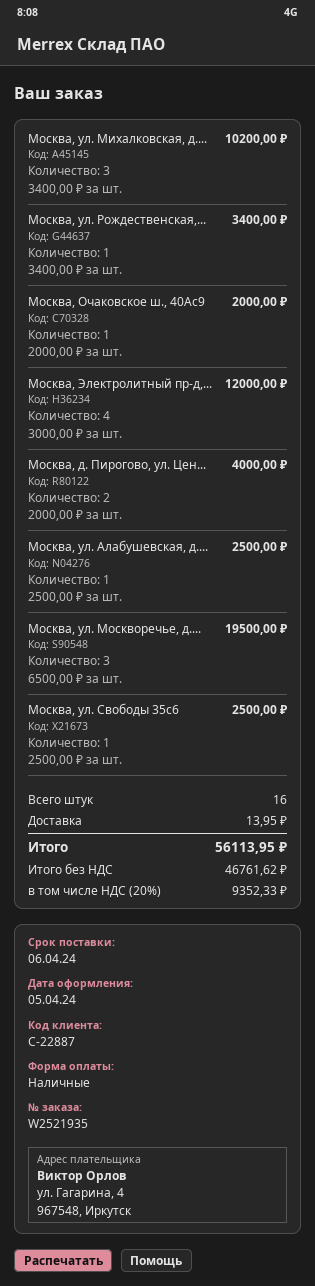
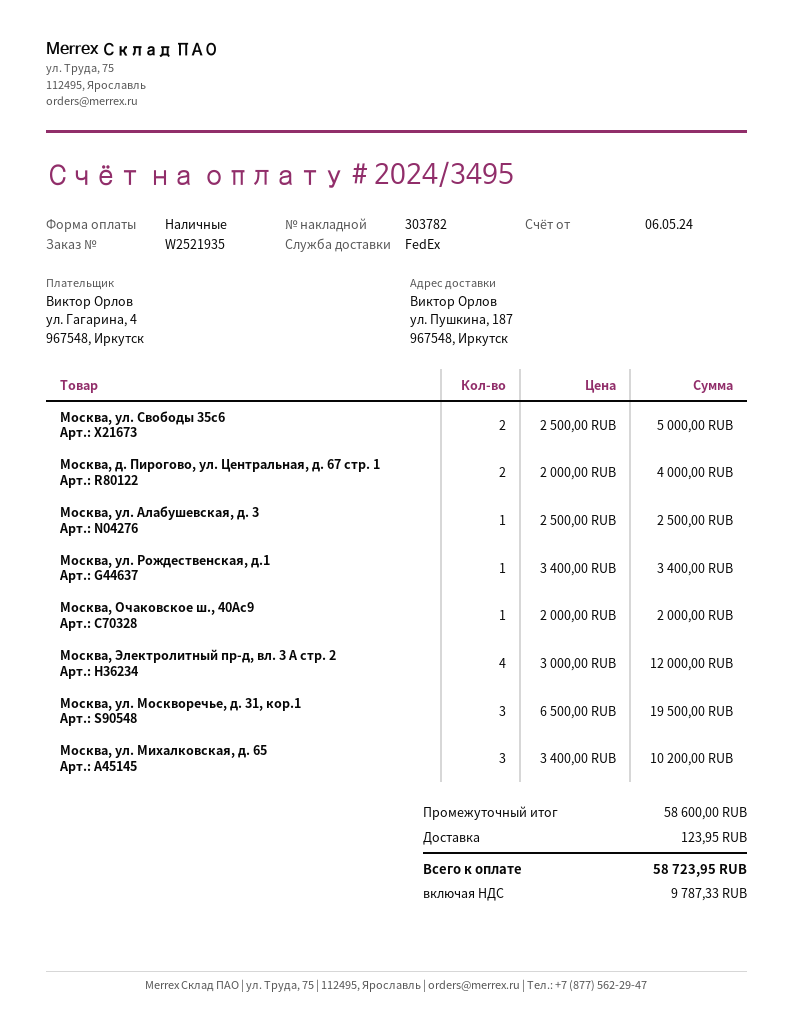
Москва, ул. Свободы 35с6: 1 x 2500.00 = 2500.00 -> 2 x 2500.00 = 5000.00
shipping: 13.95 -> 123.95
tax: 9352.33 -> 9787.33
total: 56113.95 -> 58723.95

